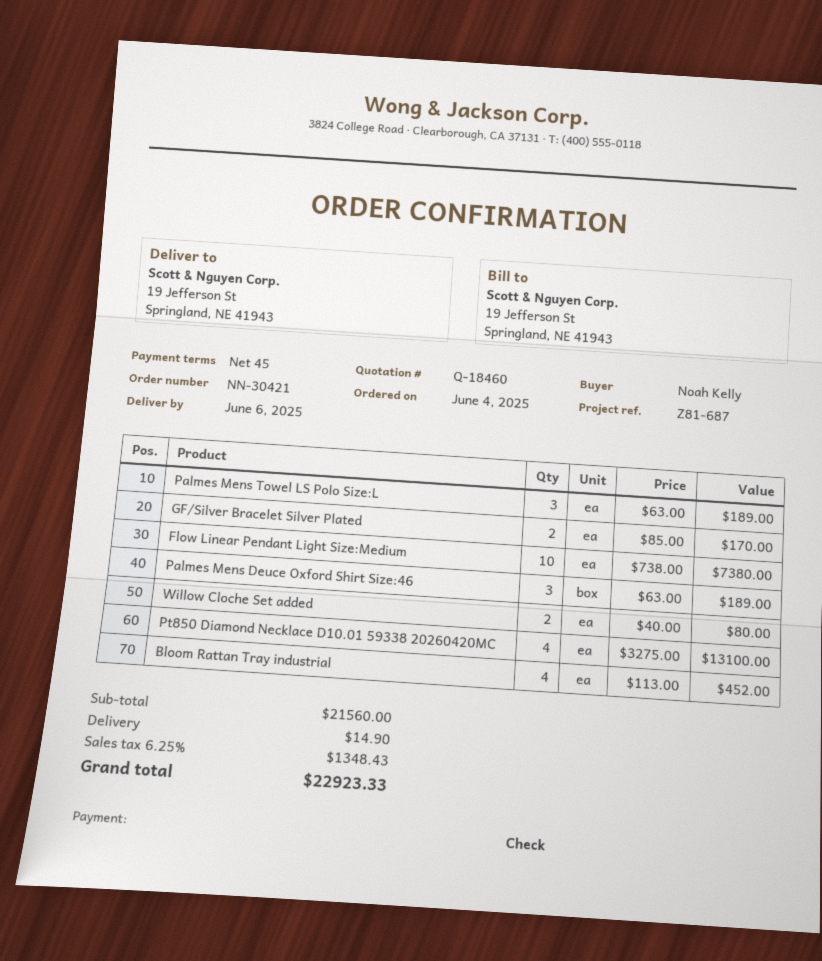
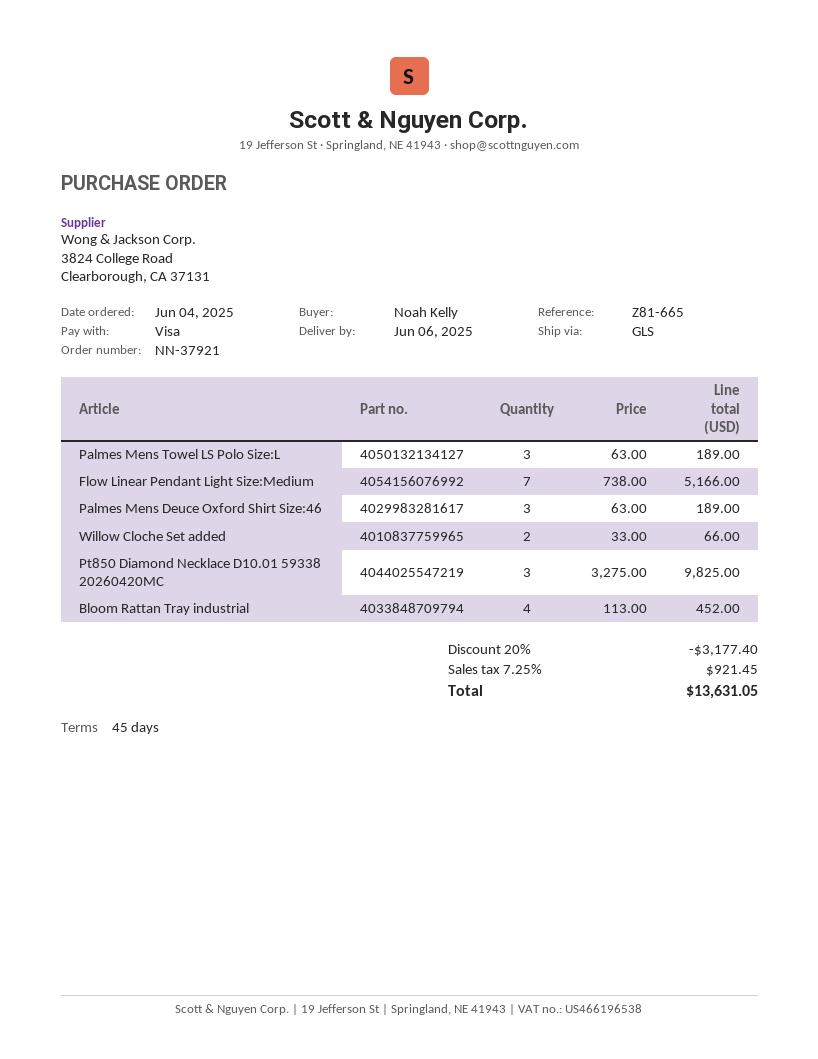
order number: NN-30421 -> NN-37921
reference: Z81-687 -> Z81-665
payment method: cheque -> Visa
GF/Silver Bracelet Silver Plated: 2 x 85.00 = 170.00 -> none
Flow Linear Pendant Light Size:Medium: 10 x 738.00 = 7380.00 -> 7 x 738.00 = 5166.00
Willow Cloche Set added: 2 x 40.00 = 80.00 -> 2 x 33.00 = 66.00
Pt850 Diamond Necklace D10.01 59338 20260420MC: 4 x 3275.00 = 13100.00 -> 3 x 3275.00 = 9825.00
discount: none -> 20% = 3177.40
shipping: 14.90 -> none
tax: 6.25% = 1348.43 -> 7.25% = 921.45
total: 22923.33 -> 13631.05

